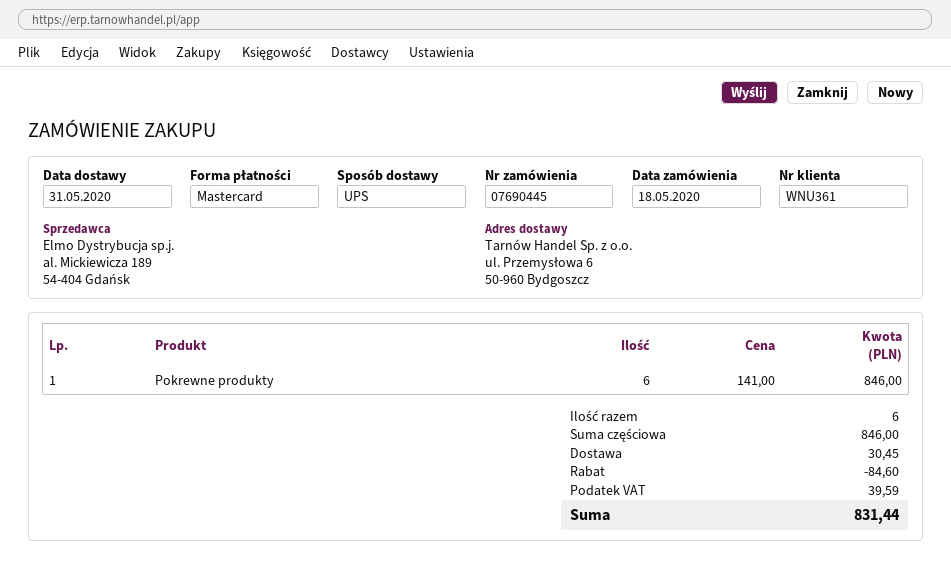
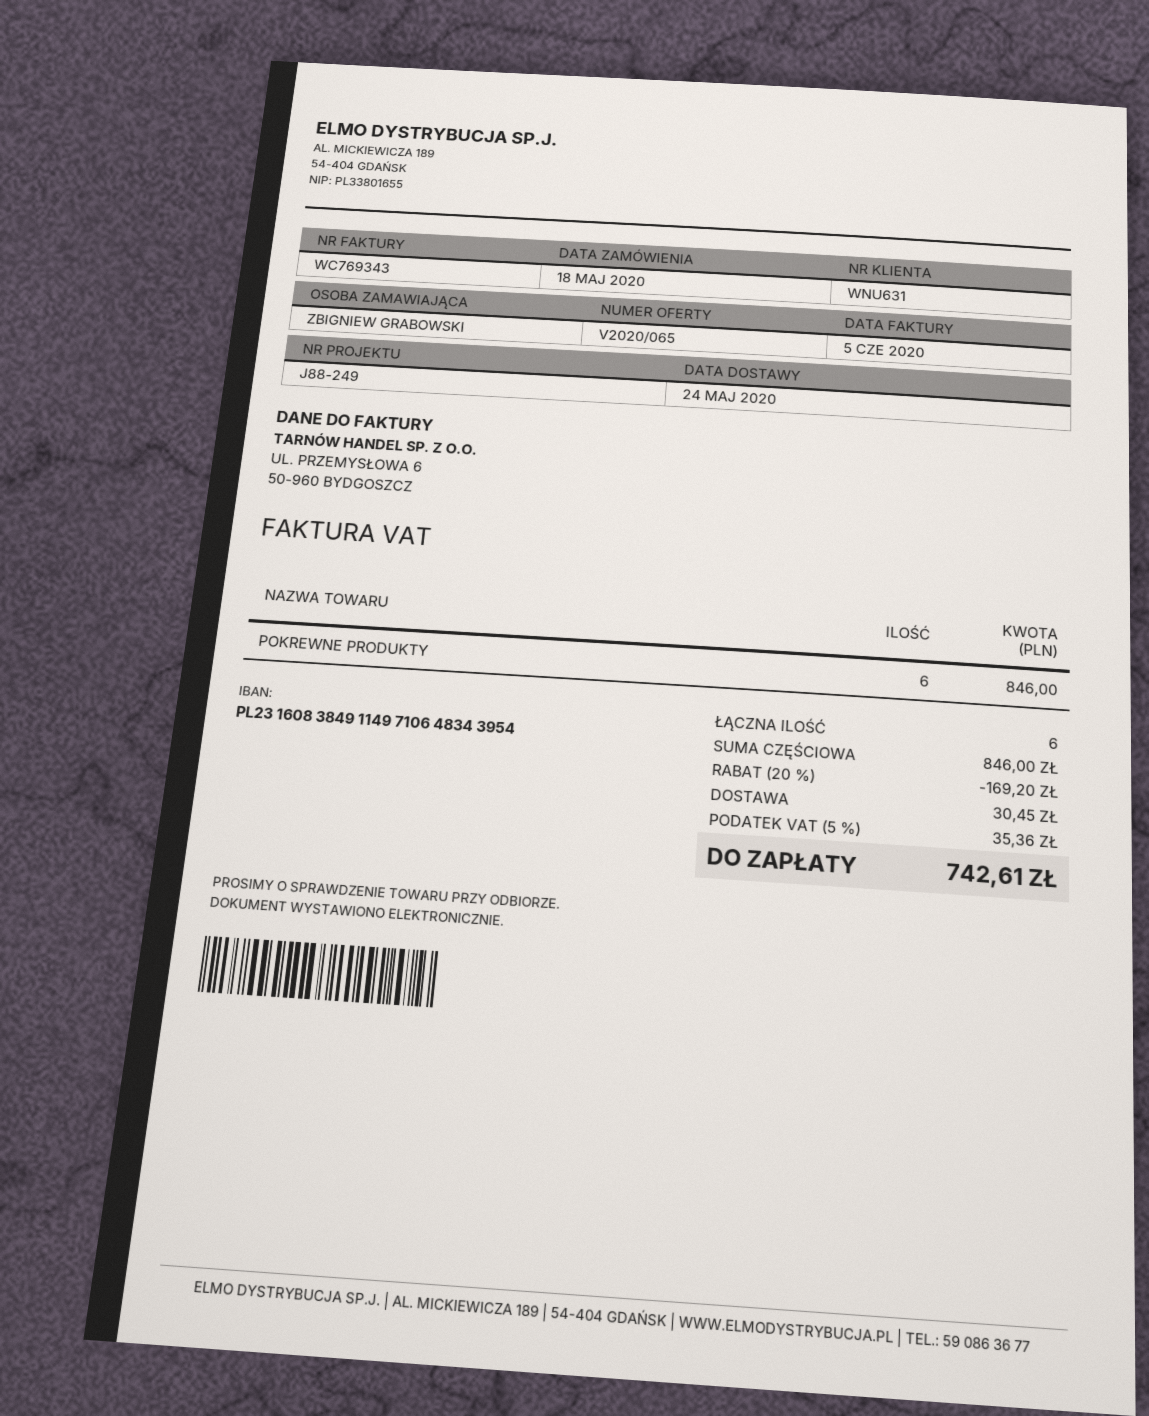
delivery date: 2020-05-31 -> 2020-05-24
customer number: WNU361 -> WNU631
discount: 84.60 -> 169.20
tax: 39.59 -> 35.36
total: 831.44 -> 742.61

